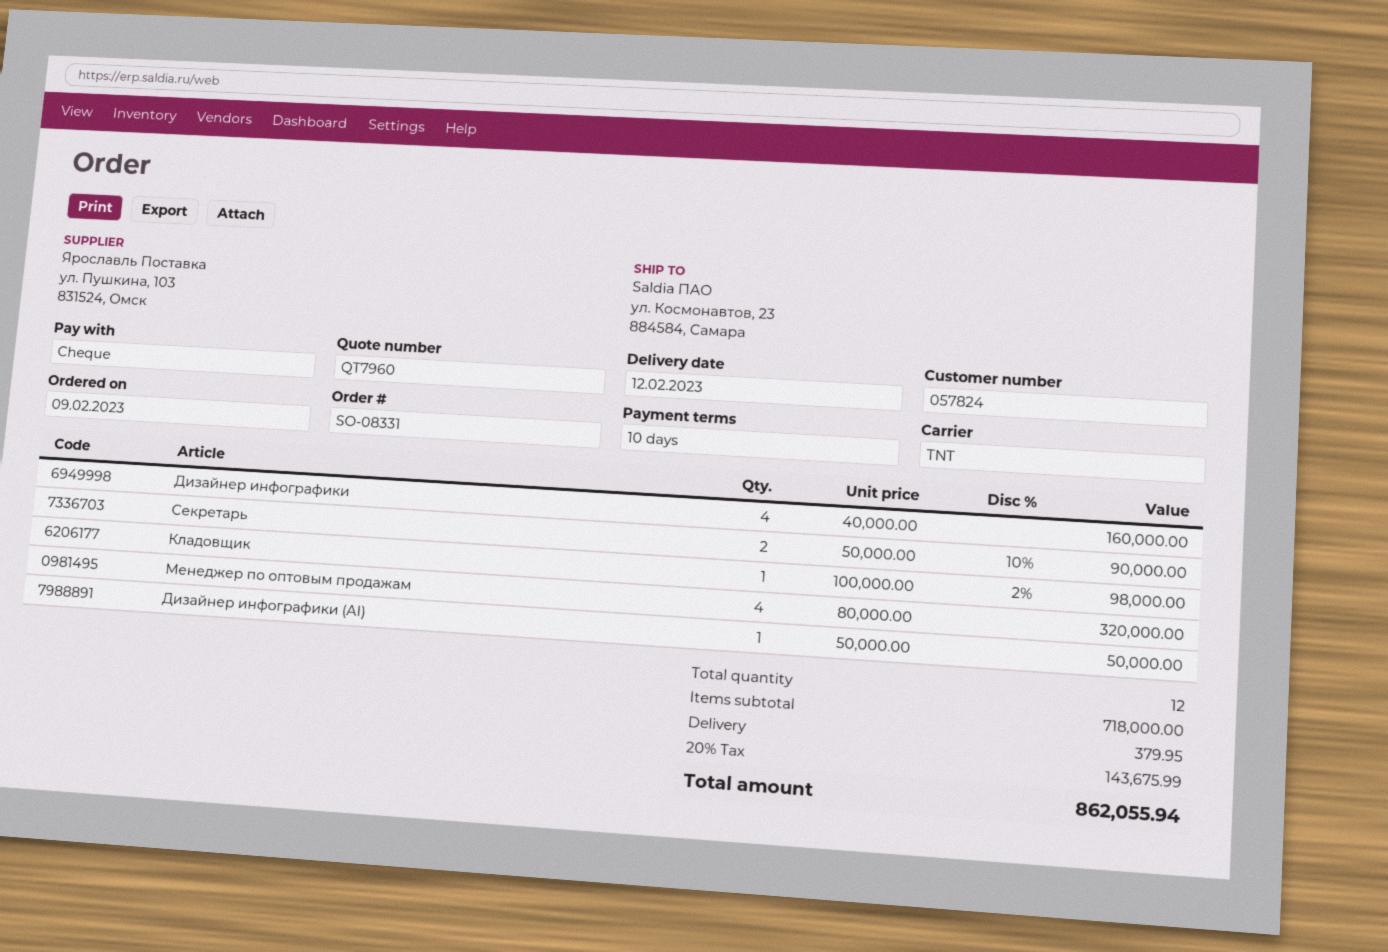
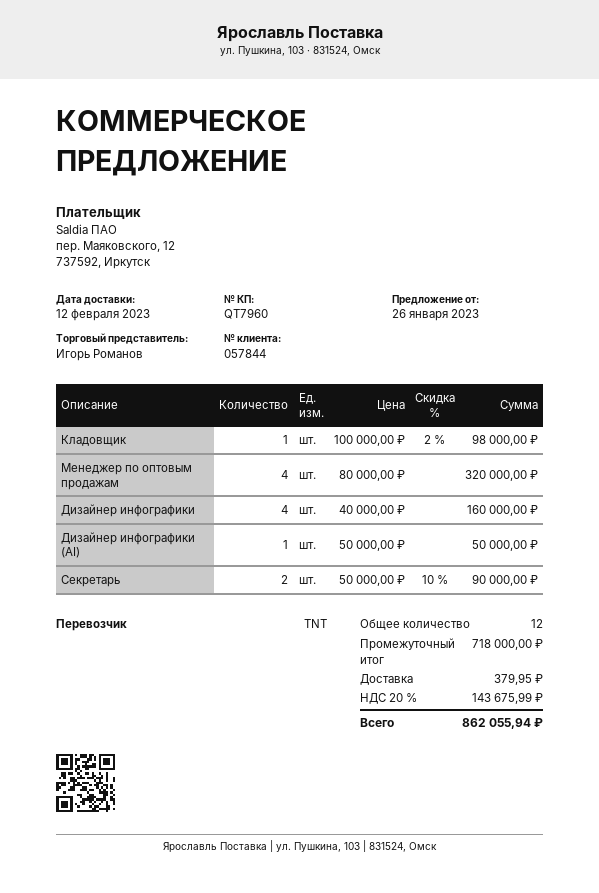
customer number: 057824 -> 057844

